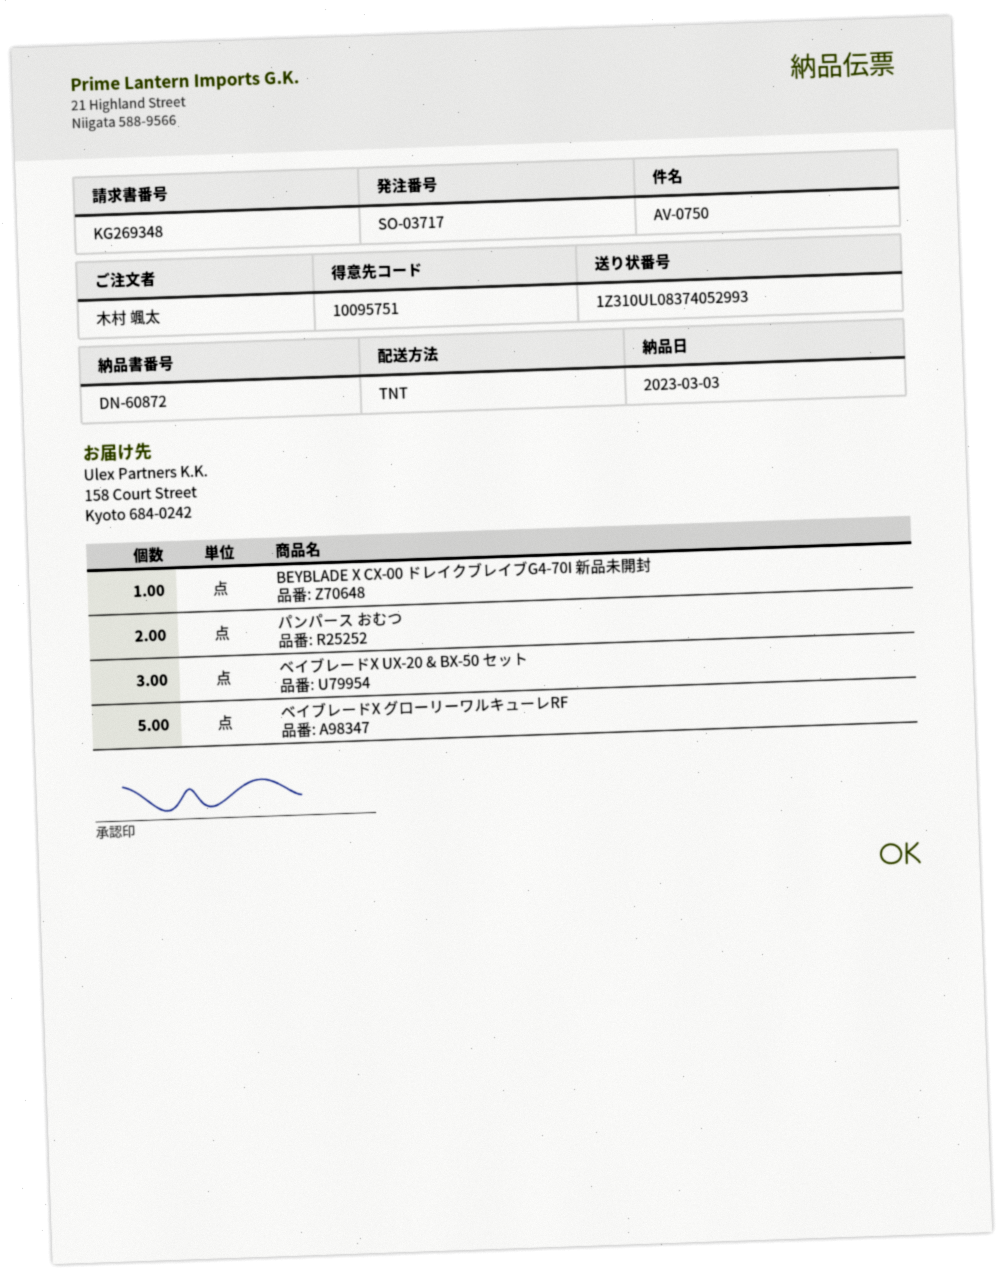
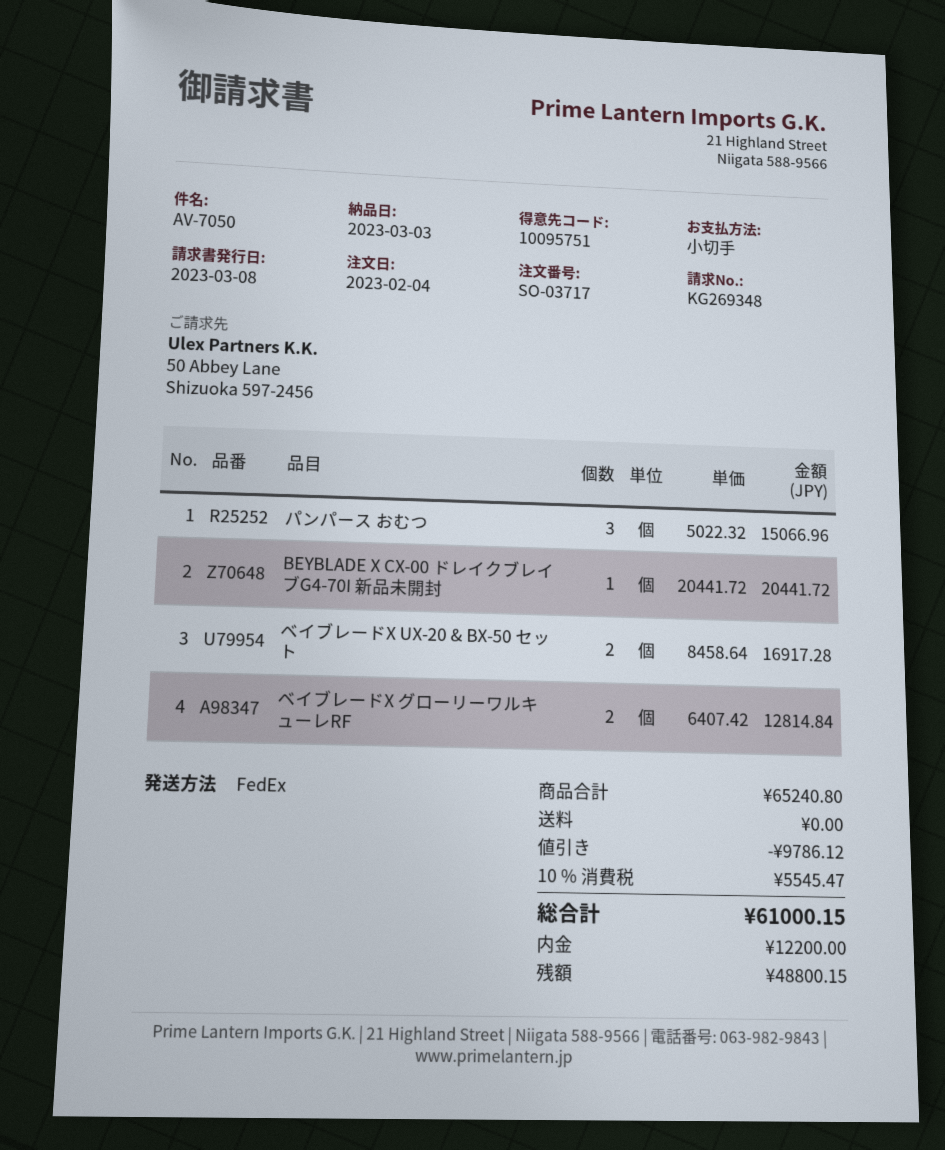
reference: AV-0750 -> AV-7050
shipping method: TNT -> FedEx
パンパース おむつ: 2 -> 3
ベイブレードX UX-20 & BX-50 セット: 3 -> 2
ベイブレードX グローリーワルキューレRF: 5 -> 2

